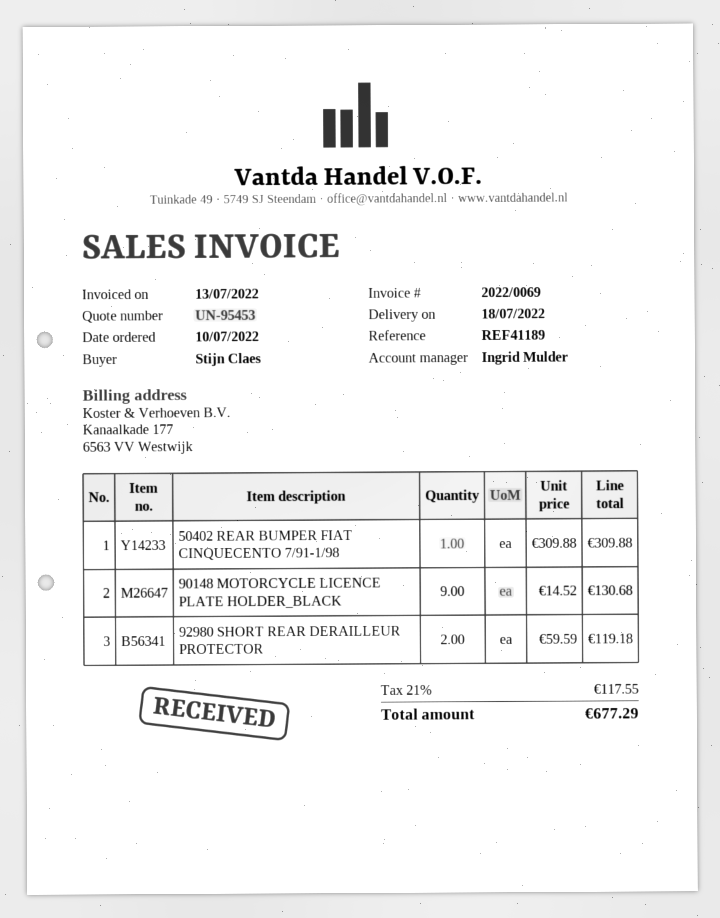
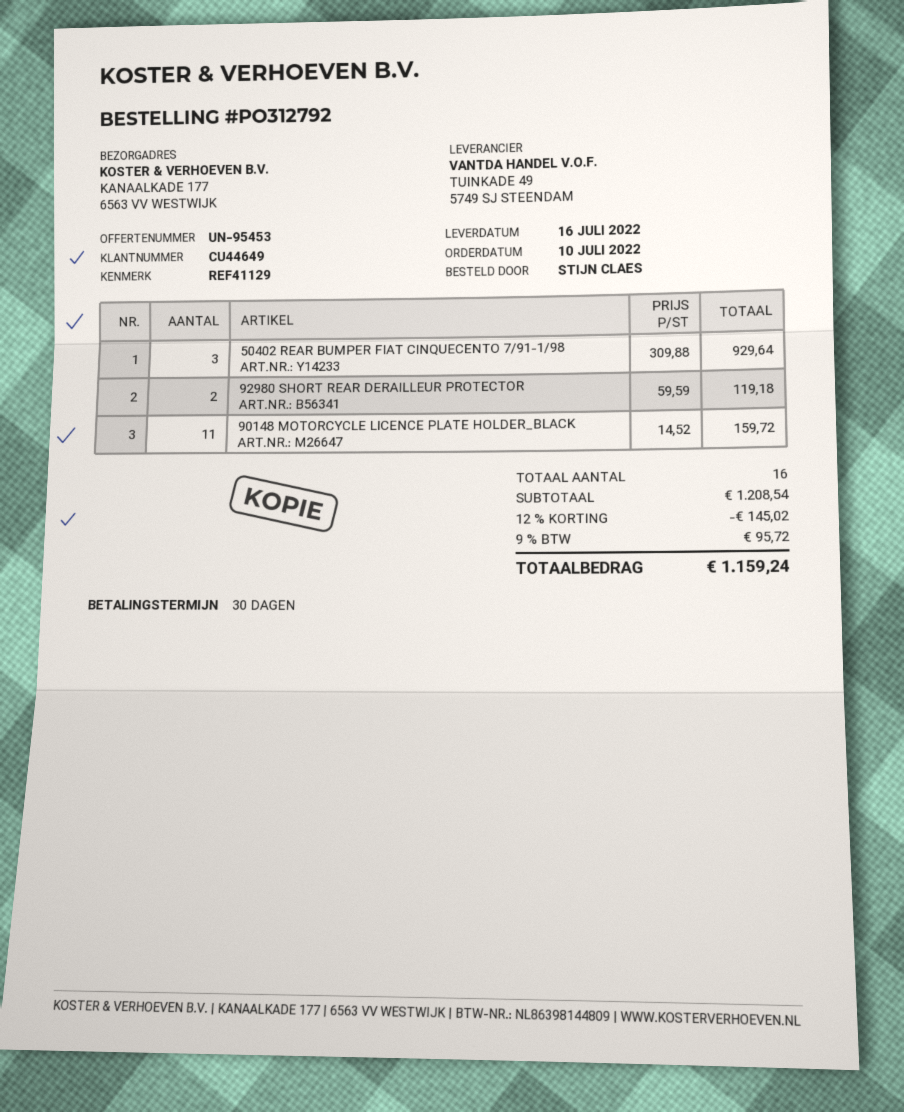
delivery date: 2022-07-18 -> 2022-07-16
reference: REF41189 -> REF41129
50402 REAR BUMPER FIAT CINQUECENTO 7/91-1/98: 1 x 309.88 = 309.88 -> 3 x 309.88 = 929.64
90148 MOTORCYCLE LICENCE PLATE HOLDER_BLACK: 9 x 14.52 = 130.68 -> 11 x 14.52 = 159.72
discount: none -> 12% = 145.02
tax: 21% = 117.55 -> 9% = 95.72
total: 677.29 -> 1159.24

